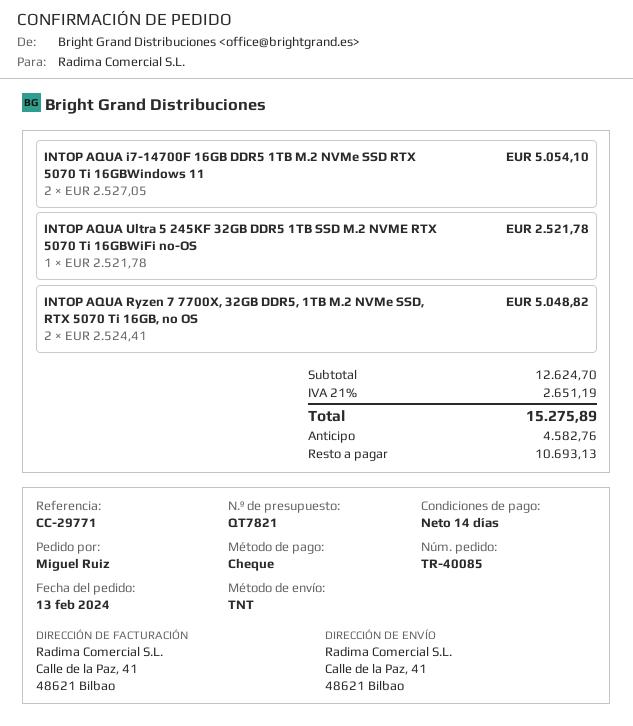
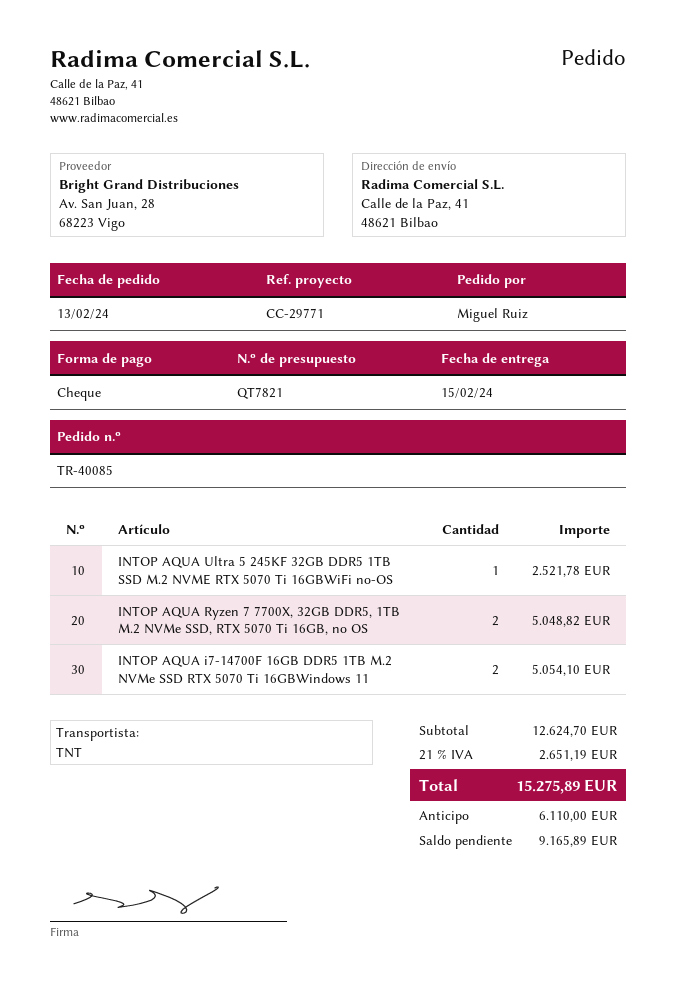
deposit: 4582.76 -> 6110.00
balance: 10693.13 -> 9165.89

